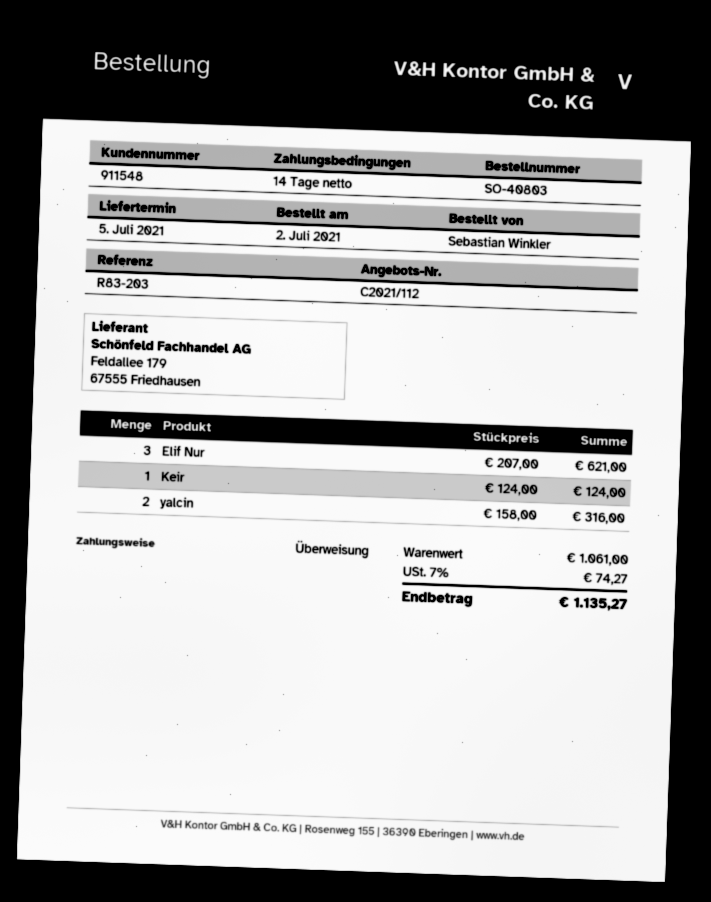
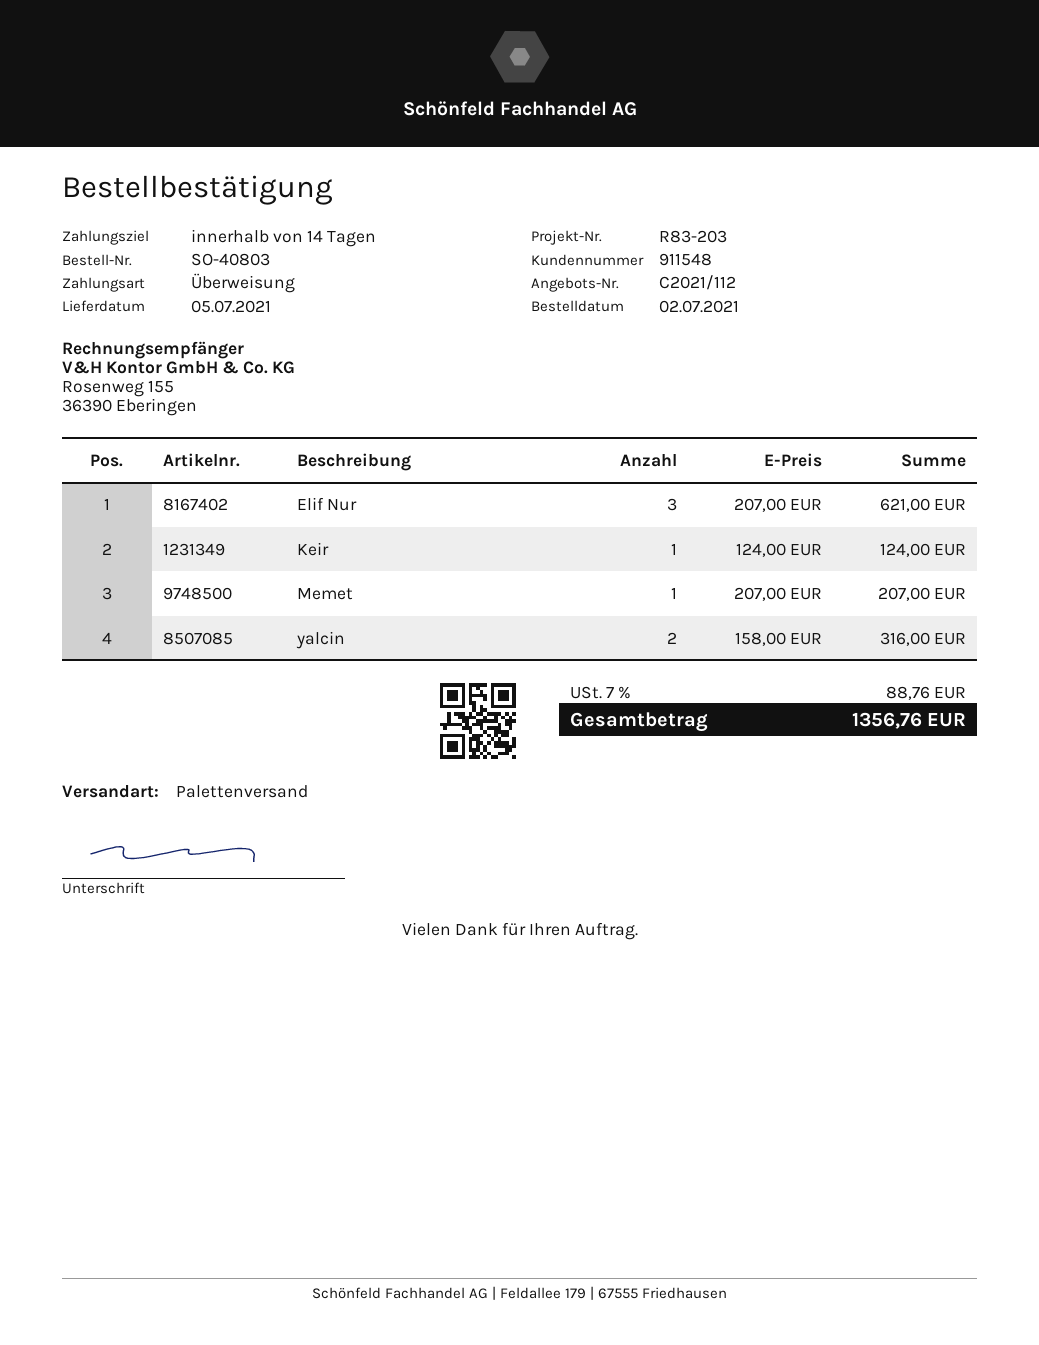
Memet: none -> 1 x 207.00 = 207.00
tax: 7% = 74.27 -> 7% = 88.76
total: 1135.27 -> 1356.76

